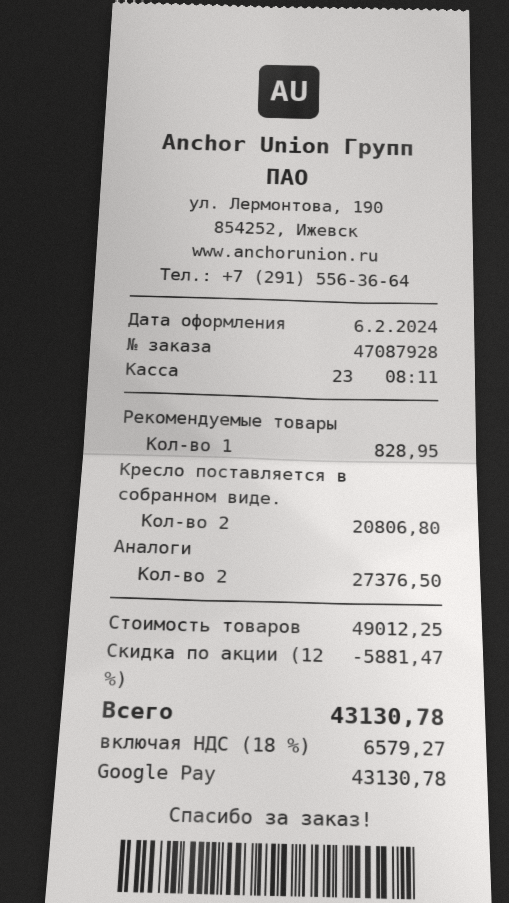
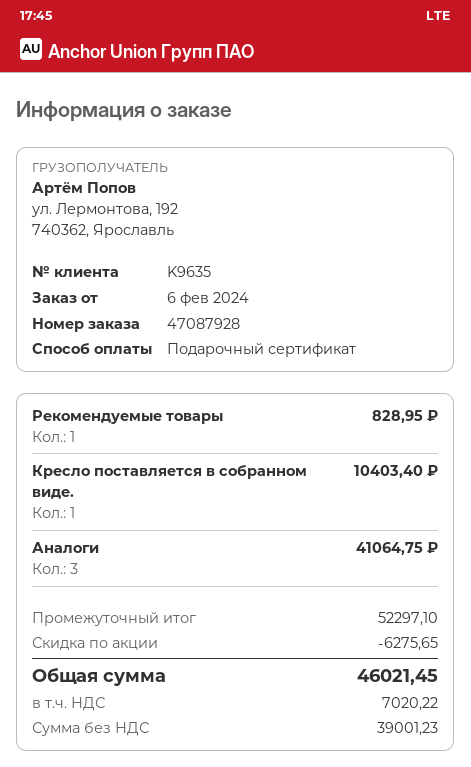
payment method: Google Pay -> gift card
Кресло поставляется в собранном виде.: 2 for 20806.80 -> 1 for 10403.40
Аналоги: 2 for 27376.50 -> 3 for 41064.75
subtotal: 49012.25 -> 52297.10
discount: 5881.47 -> 6275.65
tax: 6579.27 -> 7020.22
total: 43130.78 -> 46021.45

